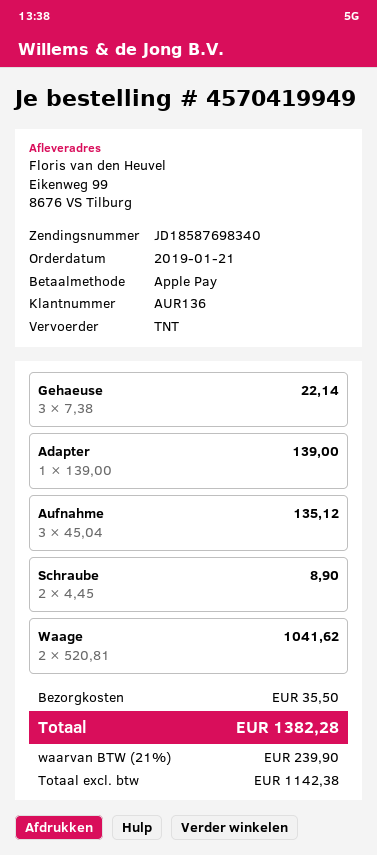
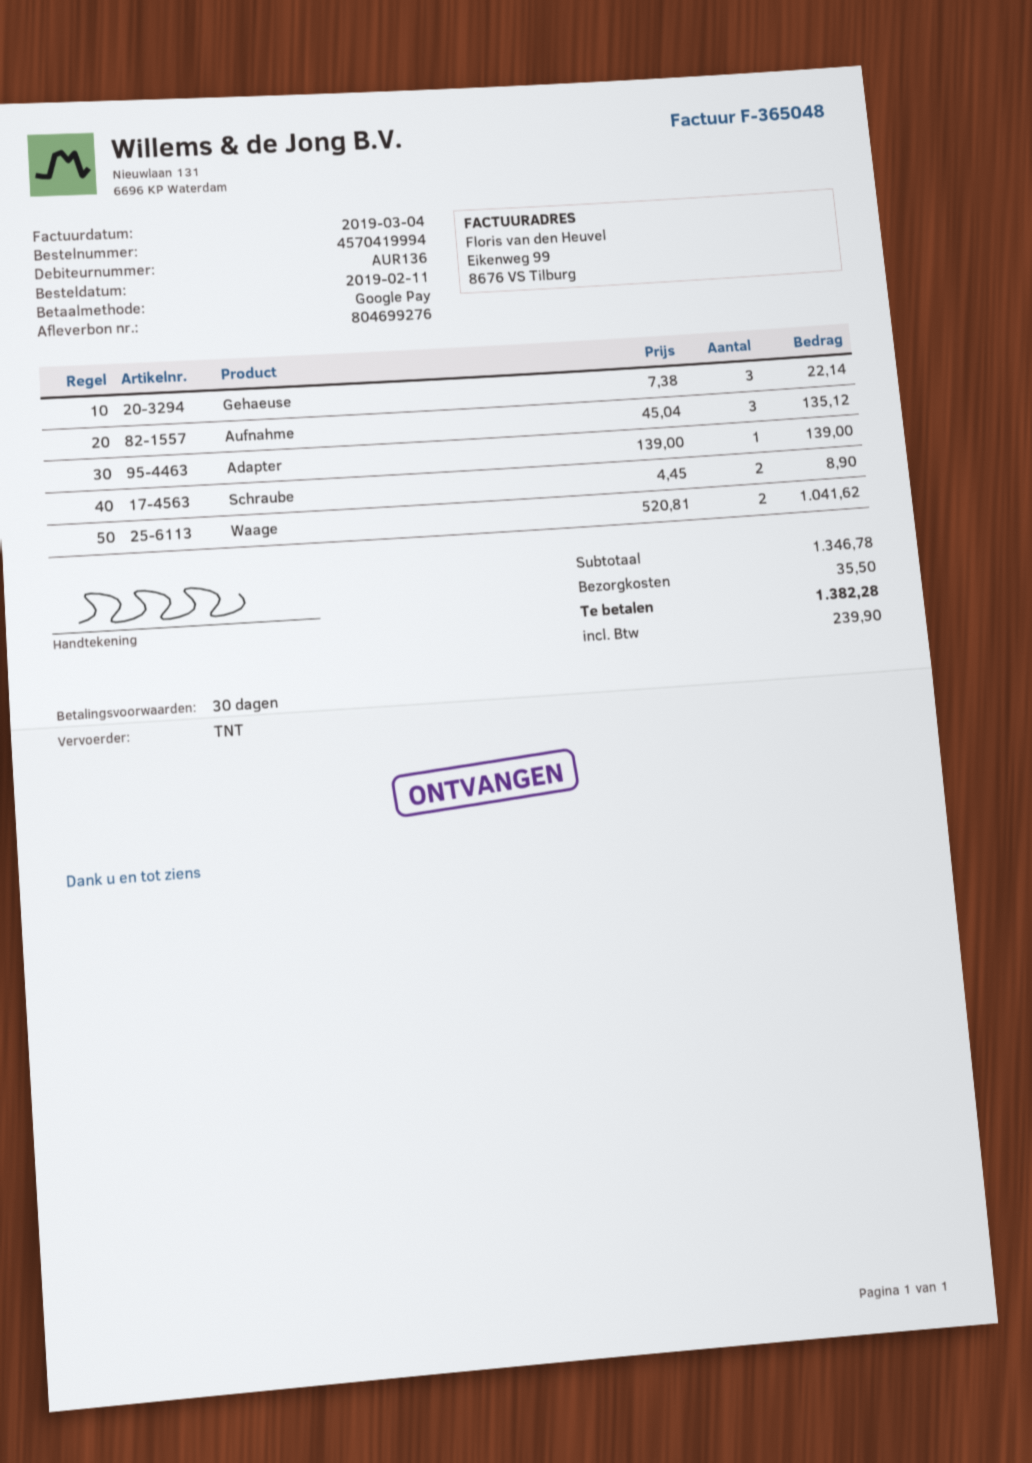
order number: 4570419949 -> 4570419994
order date: 2019-01-21 -> 2019-02-11
payment method: Apple Pay -> Google Pay

